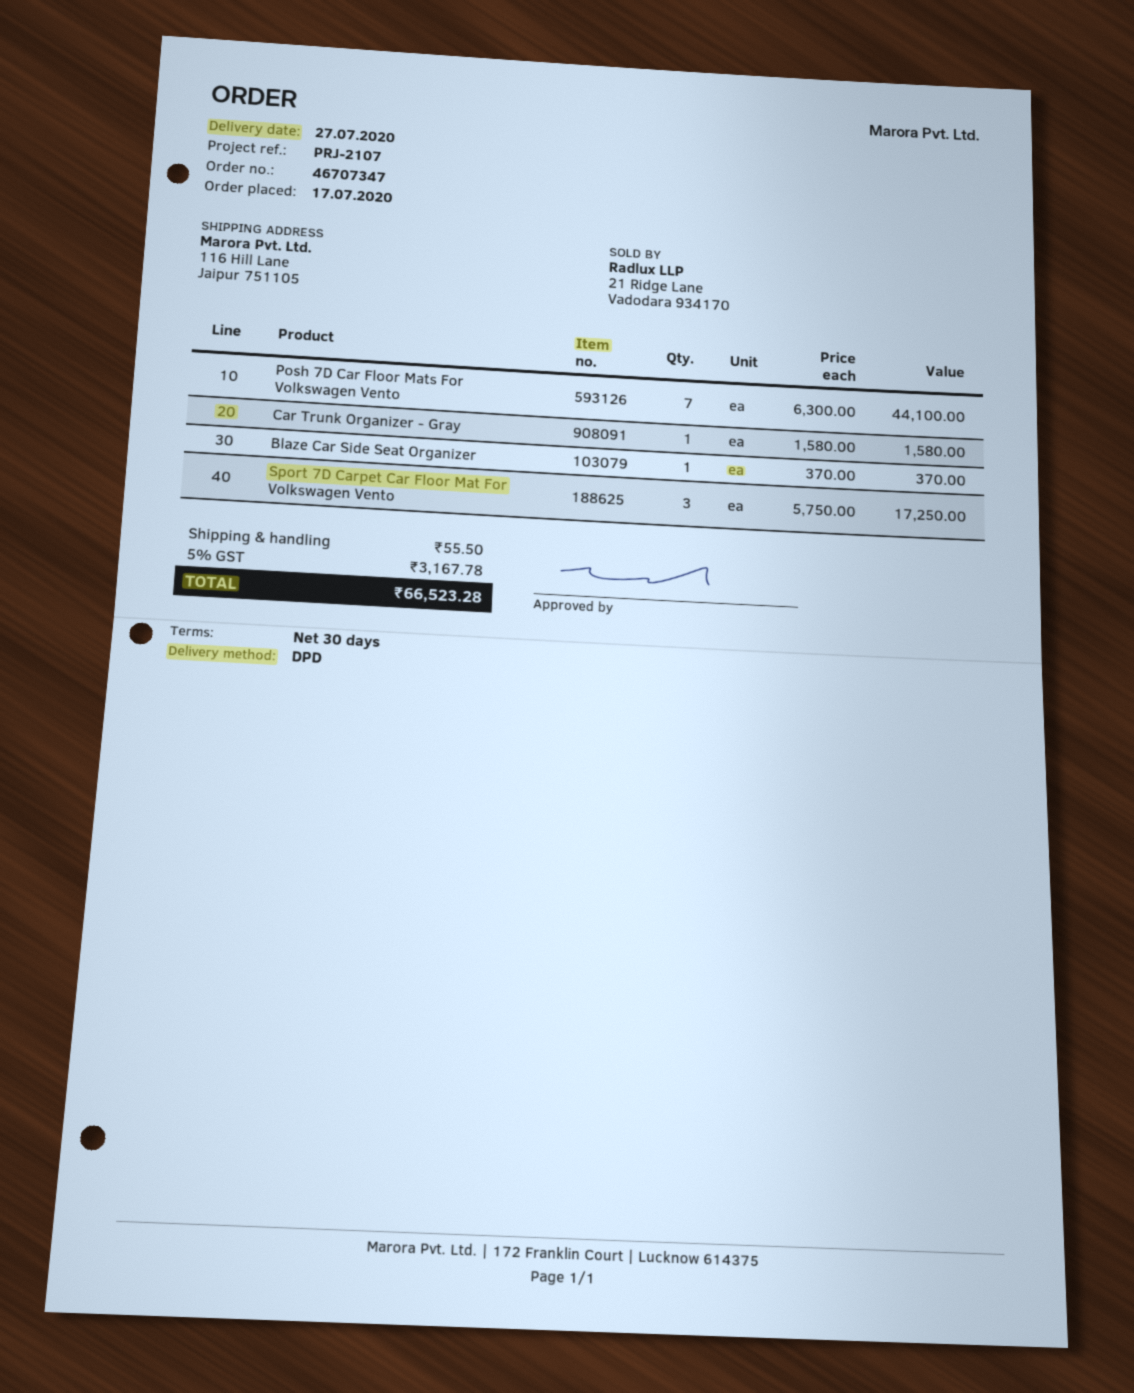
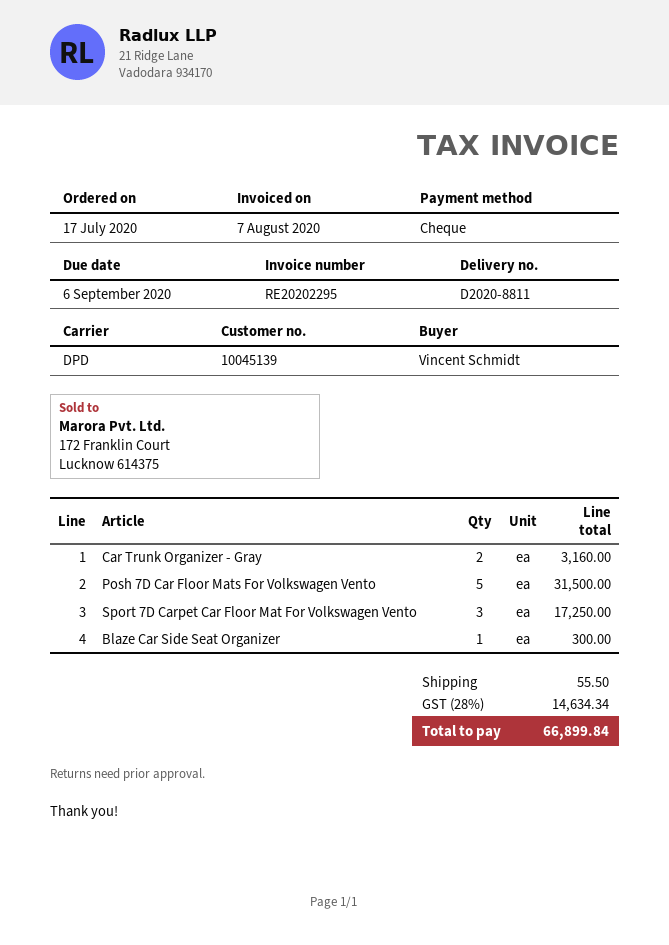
Posh 7D Car Floor Mats For Volkswagen Vento: 7 for 44100.00 -> 5 for 31500.00
Car Trunk Organizer - Gray: 1 for 1580.00 -> 2 for 3160.00
Blaze Car Side Seat Organizer: 1 for 370.00 -> 1 for 300.00
tax: 5% = 3167.78 -> 28% = 14634.34
total: 66523.28 -> 66899.84

